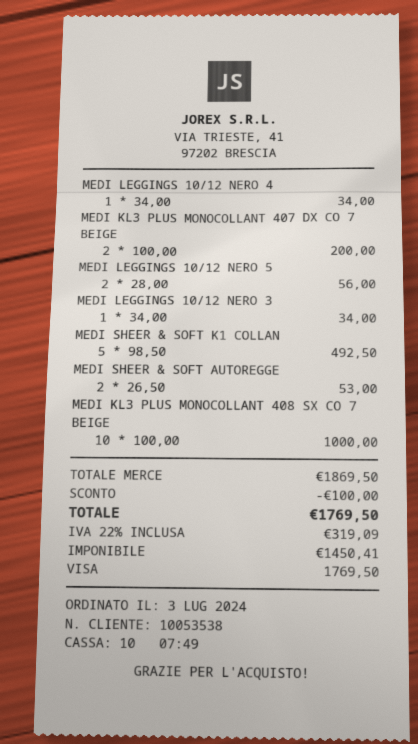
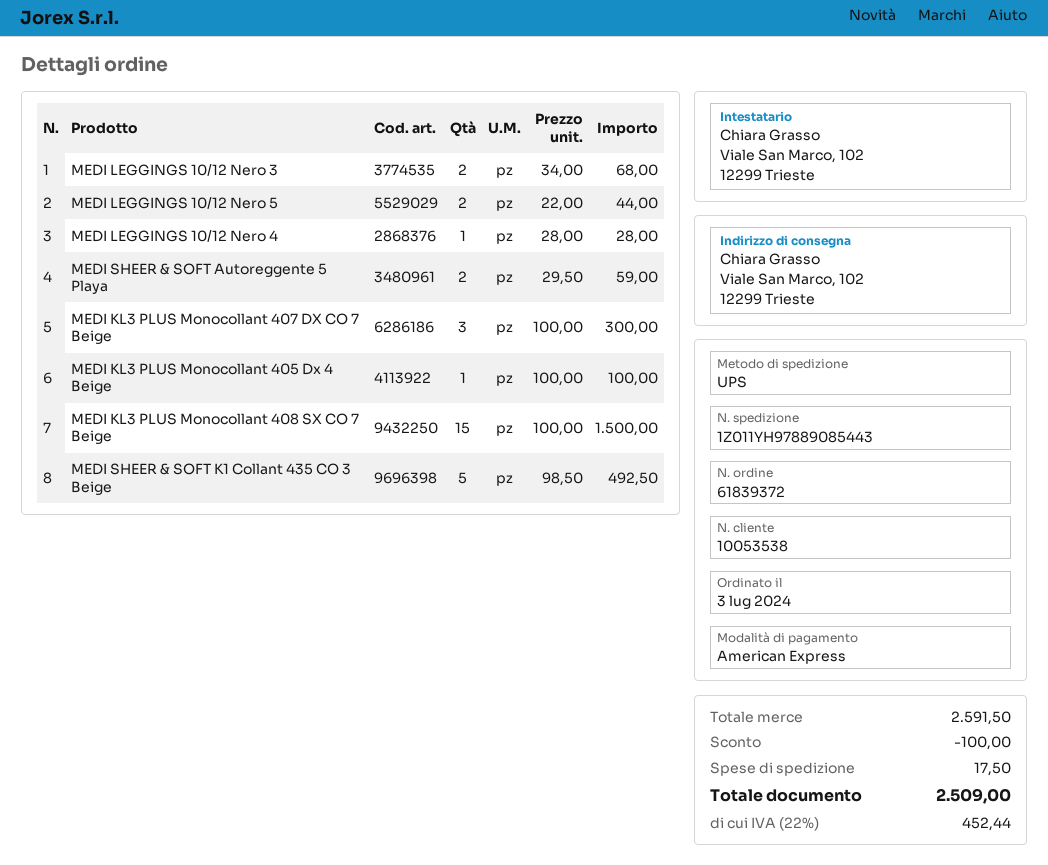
payment method: Visa -> American Express
MEDI LEGGINGS 10/12 NERO 4: 1 x 34.00 = 34.00 -> 1 x 28.00 = 28.00
MEDI KL3 PLUS MONOCOLLANT 407 DX CO 7 BEIGE: 2 x 100.00 = 200.00 -> 3 x 100.00 = 300.00
MEDI LEGGINGS 10/12 NERO 5: 2 x 28.00 = 56.00 -> 2 x 22.00 = 44.00
MEDI LEGGINGS 10/12 NERO 3: 1 x 34.00 = 34.00 -> 2 x 34.00 = 68.00
MEDI SHEER & SOFT AUTOREGGE: 2 x 26.50 = 53.00 -> 2 x 29.50 = 59.00
MEDI KL3 PLUS MONOCOLLANT 408 SX CO 7 BEIGE: 10 x 100.00 = 1000.00 -> 15 x 100.00 = 1500.00
MEDI KL3 PLUS Monocollant 405 Dx 4 Beige: none -> 1 x 100.00 = 100.00
subtotal: 1869.50 -> 2591.50
shipping: none -> 17.50
tax: 22% = 319.09 -> 22% = 452.44
total: 1769.50 -> 2509.00

